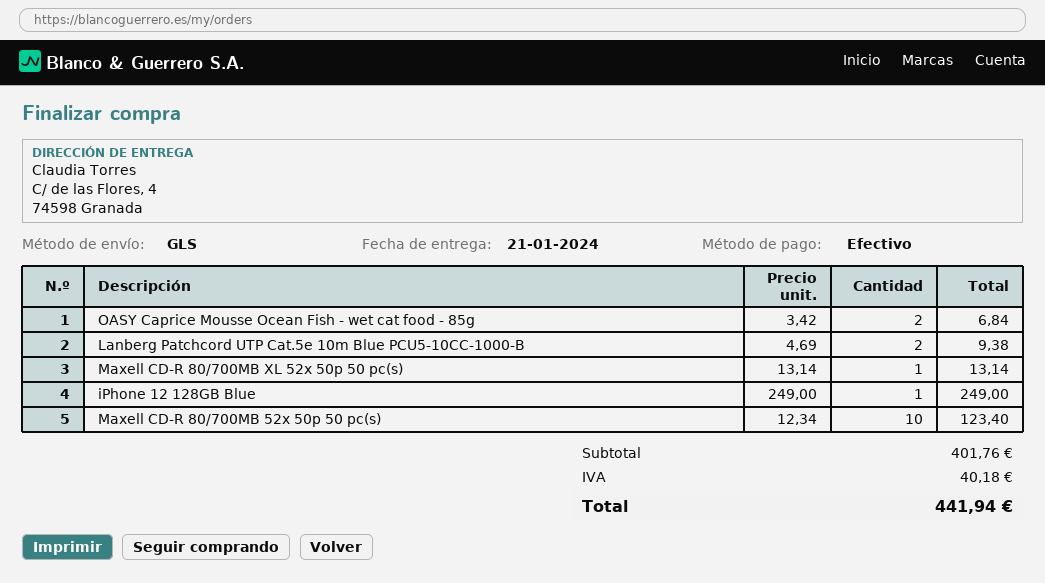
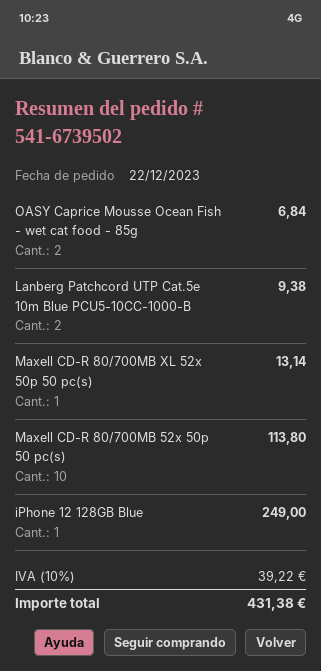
Maxell CD-R 80/700MB 52x 50p 50 pc(s): 10 for 123.40 -> 10 for 113.80
tax: 40.18 -> 39.22
total: 441.94 -> 431.38

